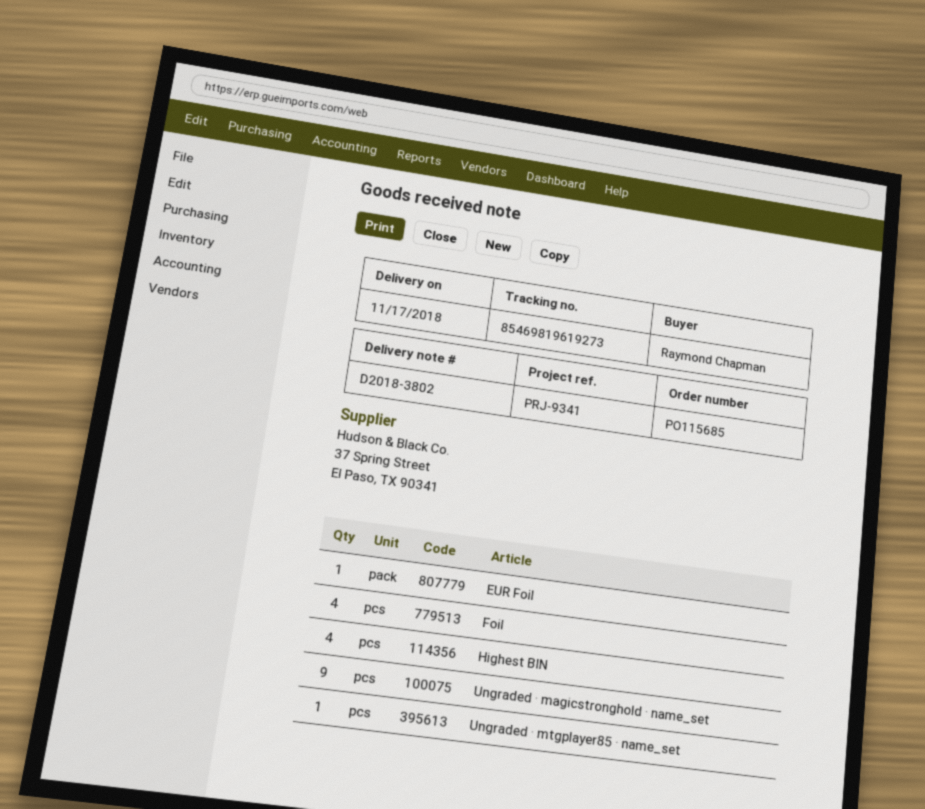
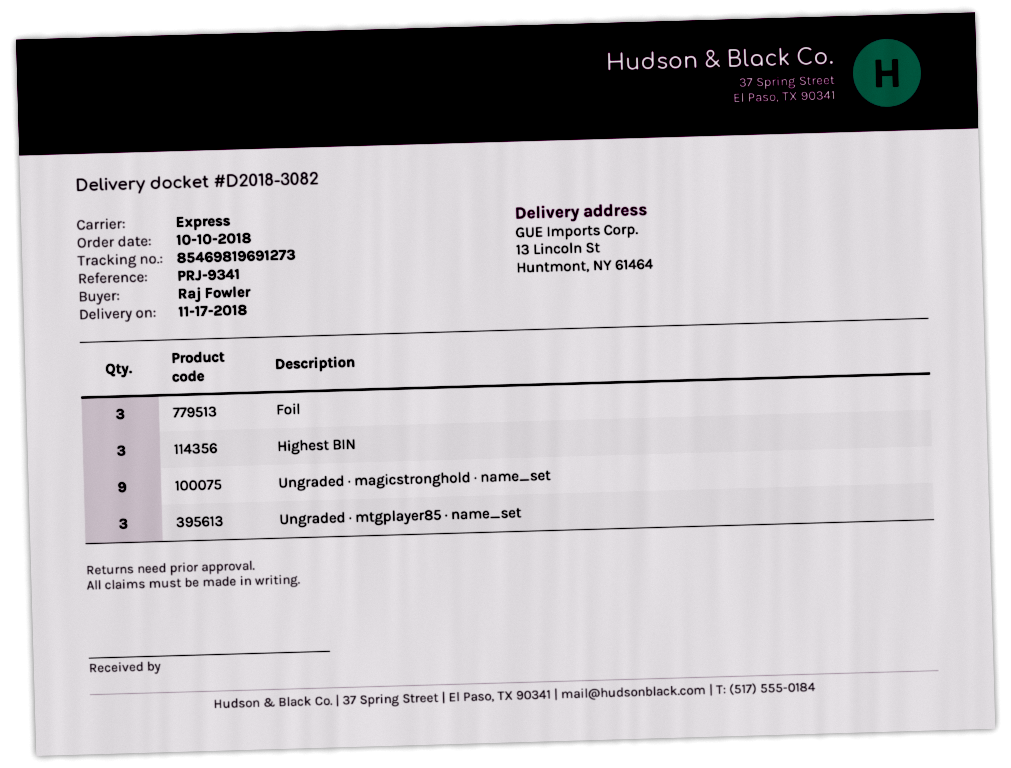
delivery note number: D2018-3802 -> D2018-3082
ordered by: Raymond Chapman -> Raj Fowler
tracking number: 85469819619273 -> 85469819691273
EUR Foil: 1 -> none
Foil: 4 -> 3
Highest BIN: 4 -> 3
Ungraded · mtgplayer85 · name_set: 1 -> 3

